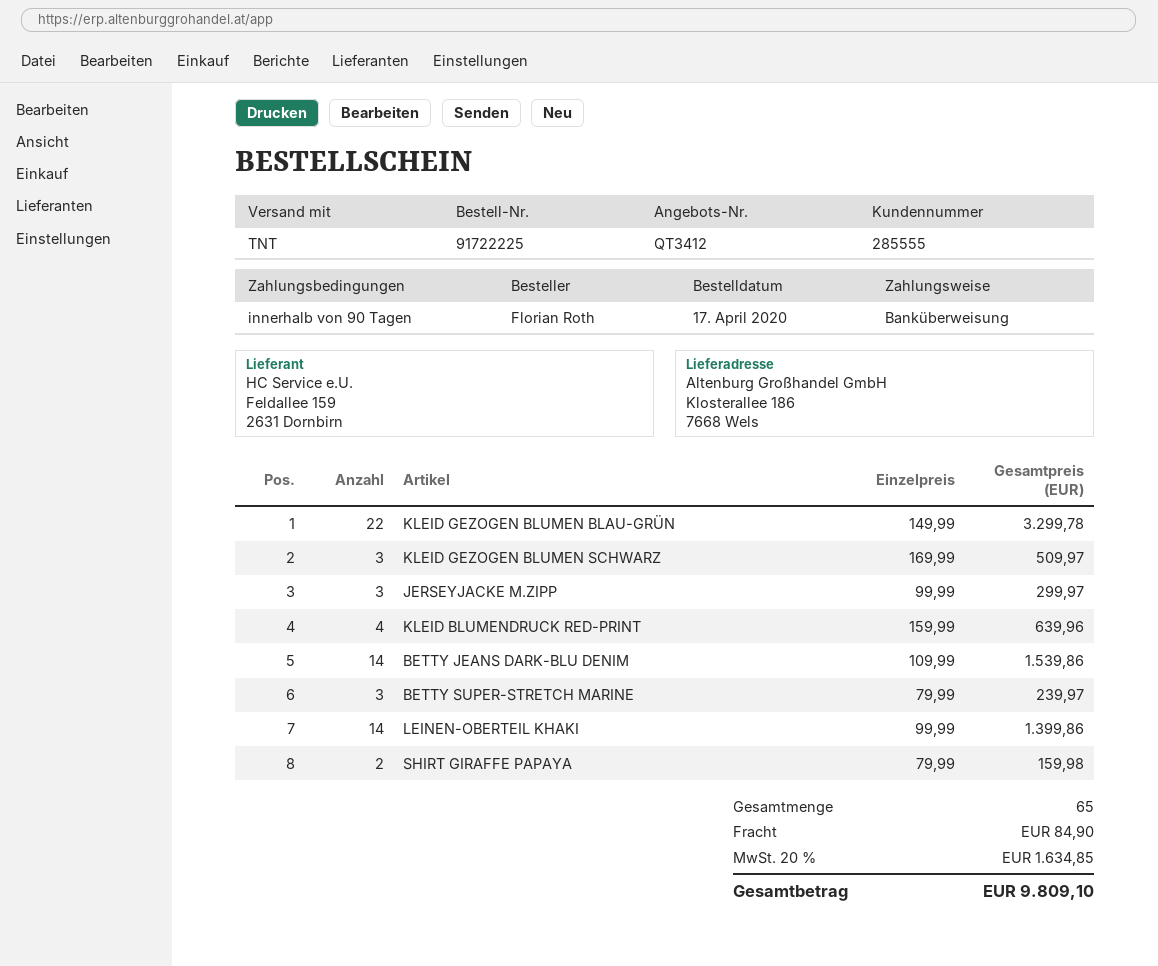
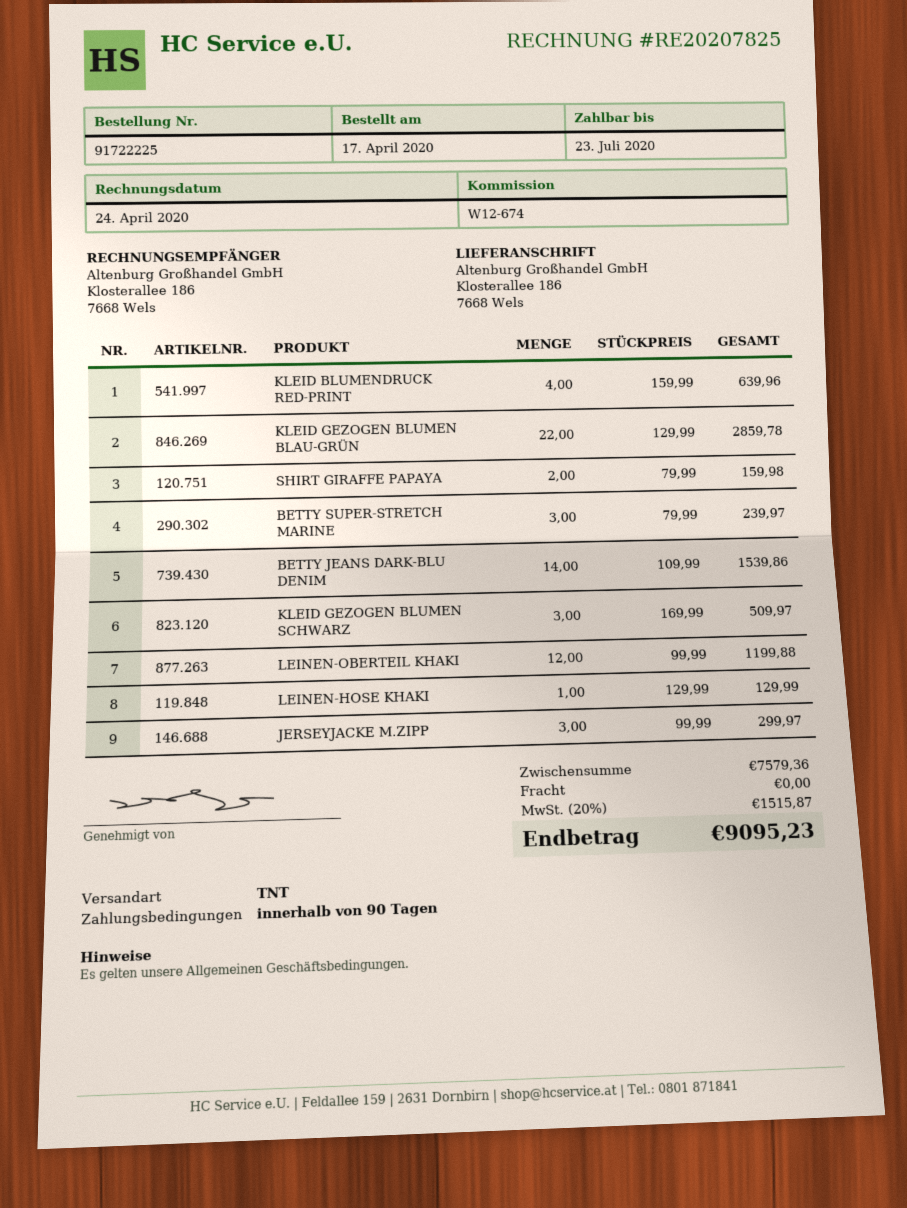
KLEID GEZOGEN BLUMEN BLAU-GRÜN: 22 x 149.99 = 3299.78 -> 22 x 129.99 = 2859.78
LEINEN-OBERTEIL KHAKI: 14 x 99.99 = 1399.86 -> 12 x 99.99 = 1199.88
LEINEN-HOSE KHAKI: none -> 1 x 129.99 = 129.99
shipping: 84.90 -> 0.00
tax: 20% = 1634.85 -> 20% = 1515.87
total: 9809.10 -> 9095.23

